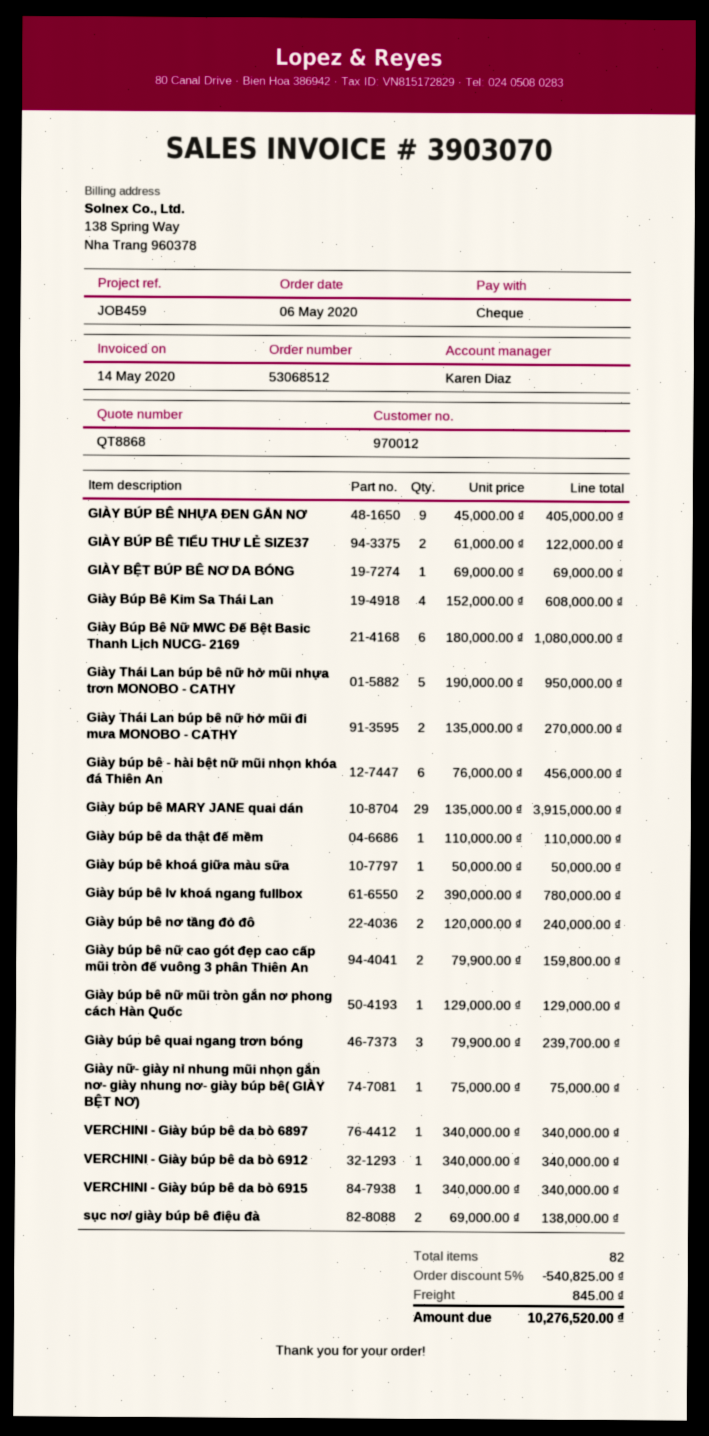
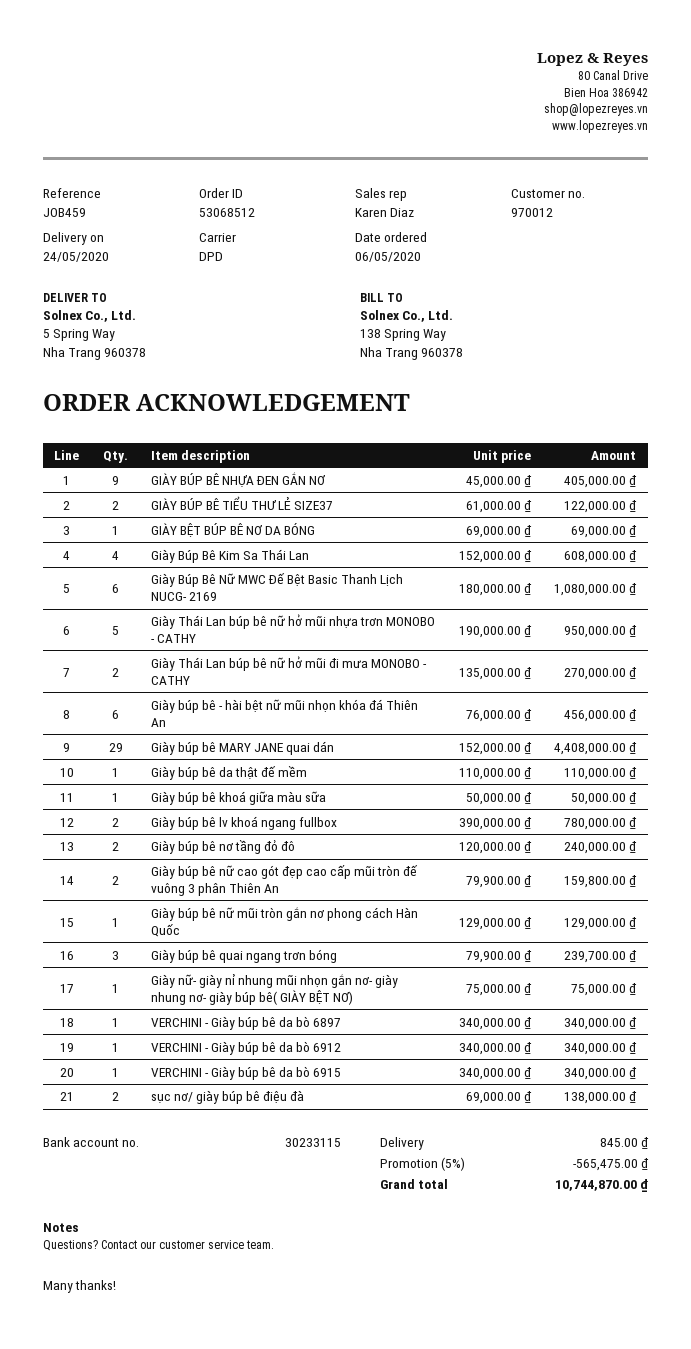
Giày búp bê MARY JANE quai dán: 29 x 135000.00 = 3915000.00 -> 29 x 152000.00 = 4408000.00
discount: 5% = 540825.00 -> 5% = 565475.00
total: 10276520.00 -> 10744870.00

